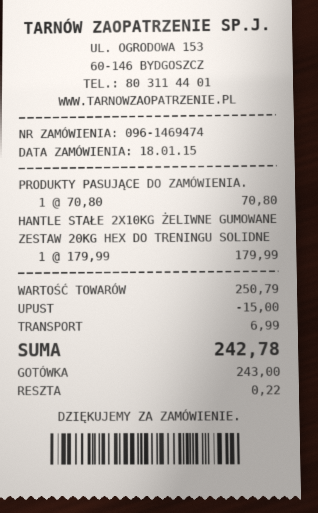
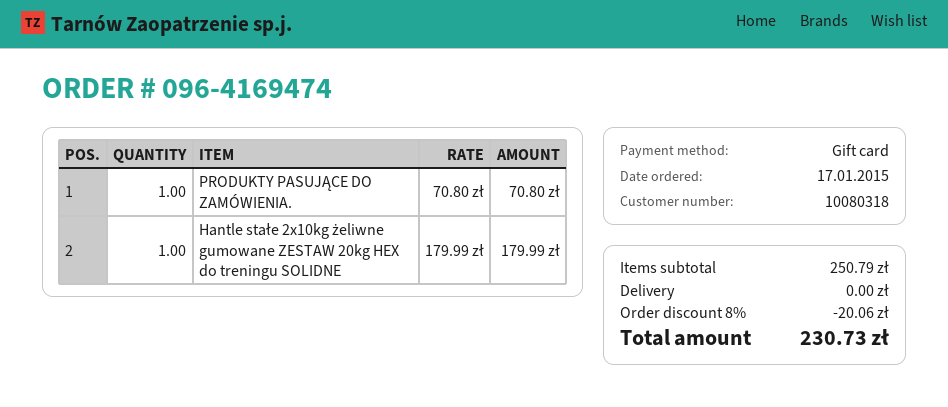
order number: 096-1469474 -> 096-4169474
order date: 2015-01-18 -> 2015-01-17
payment method: cash -> gift card
discount: 15.00 -> 20.06
shipping: 6.99 -> 0.00
total: 242.78 -> 230.73

